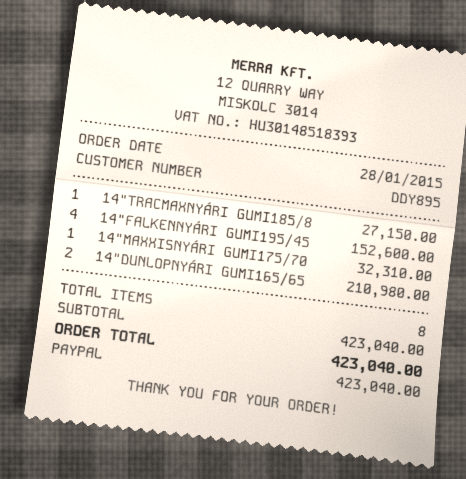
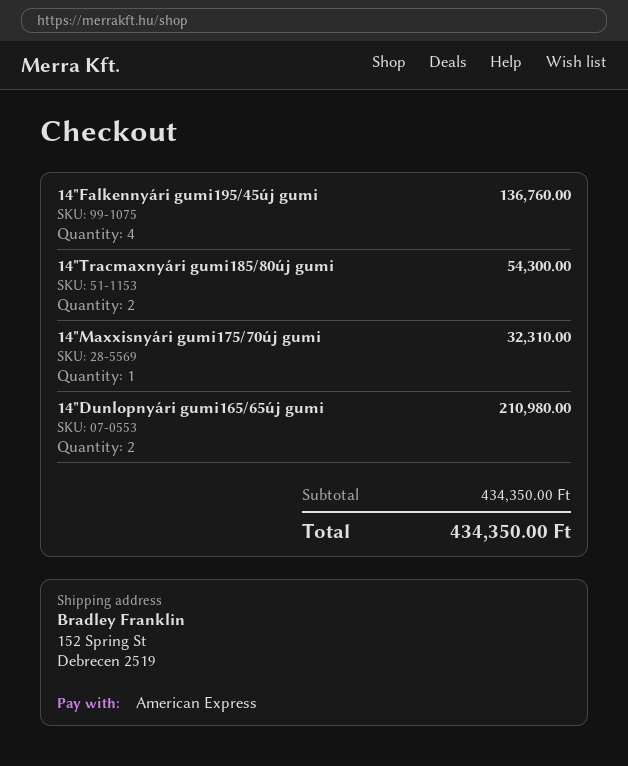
payment method: PayPal -> American Express
14"TRACMAXNYÁRI GUMI185/8: 1 for 27150.00 -> 2 for 54300.00
14"FALKENNYÁRI GUMI195/45: 4 for 152600.00 -> 4 for 136760.00
subtotal: 423040.00 -> 434350.00
total: 423040.00 -> 434350.00

